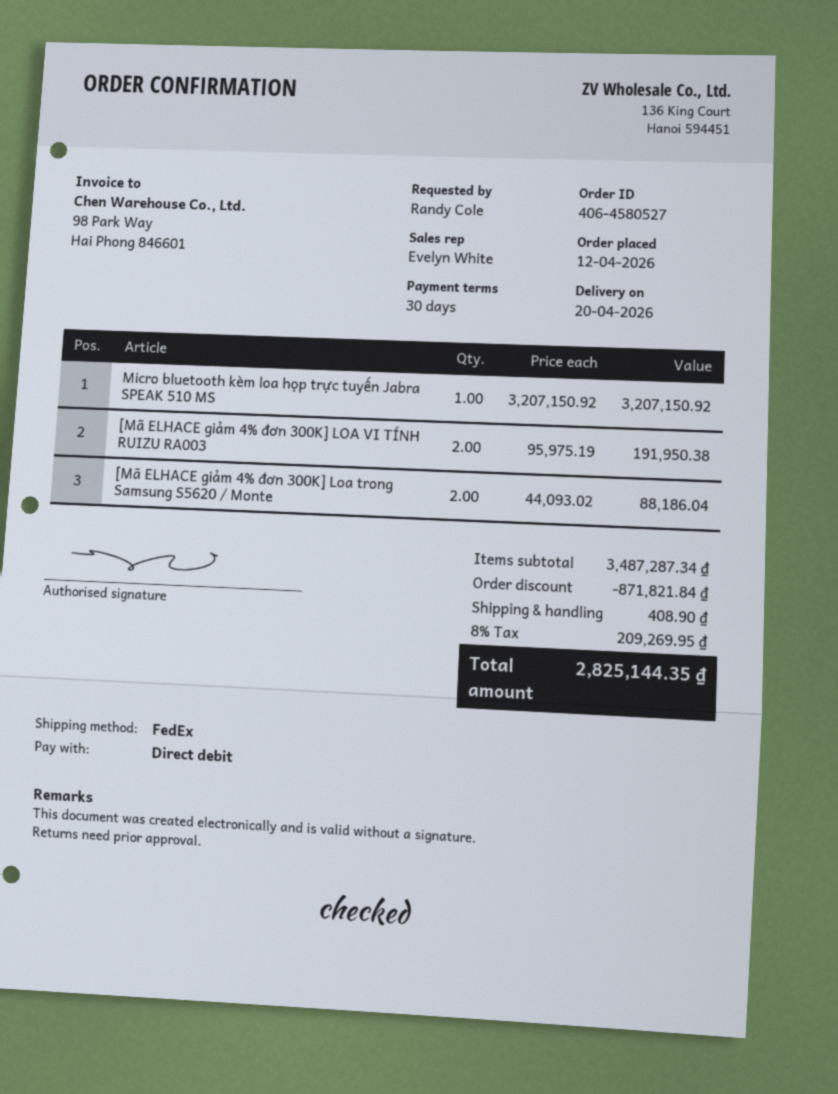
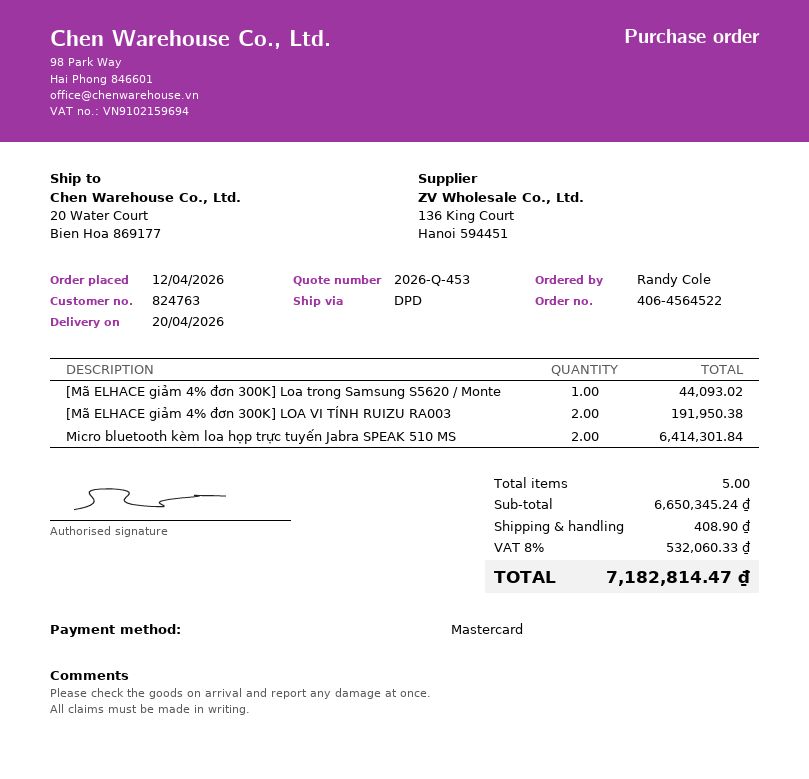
order number: 406-4580527 -> 406-4564522
payment method: direct debit -> Mastercard
shipping method: FedEx -> DPD
Micro bluetooth kèm loa họp trực tuyến Jabra SPEAK 510 MS: 1 for 3207150.92 -> 2 for 6414301.84
[Mã ELHACE giảm 4% đơn 300K] Loa trong Samsung S5620 / Monte: 2 for 88186.04 -> 1 for 44093.02
subtotal: 3487287.34 -> 6650345.24
discount: 871821.84 -> none
tax: 8% = 209269.95 -> 8% = 532060.33
total: 2825144.35 -> 7182814.47

